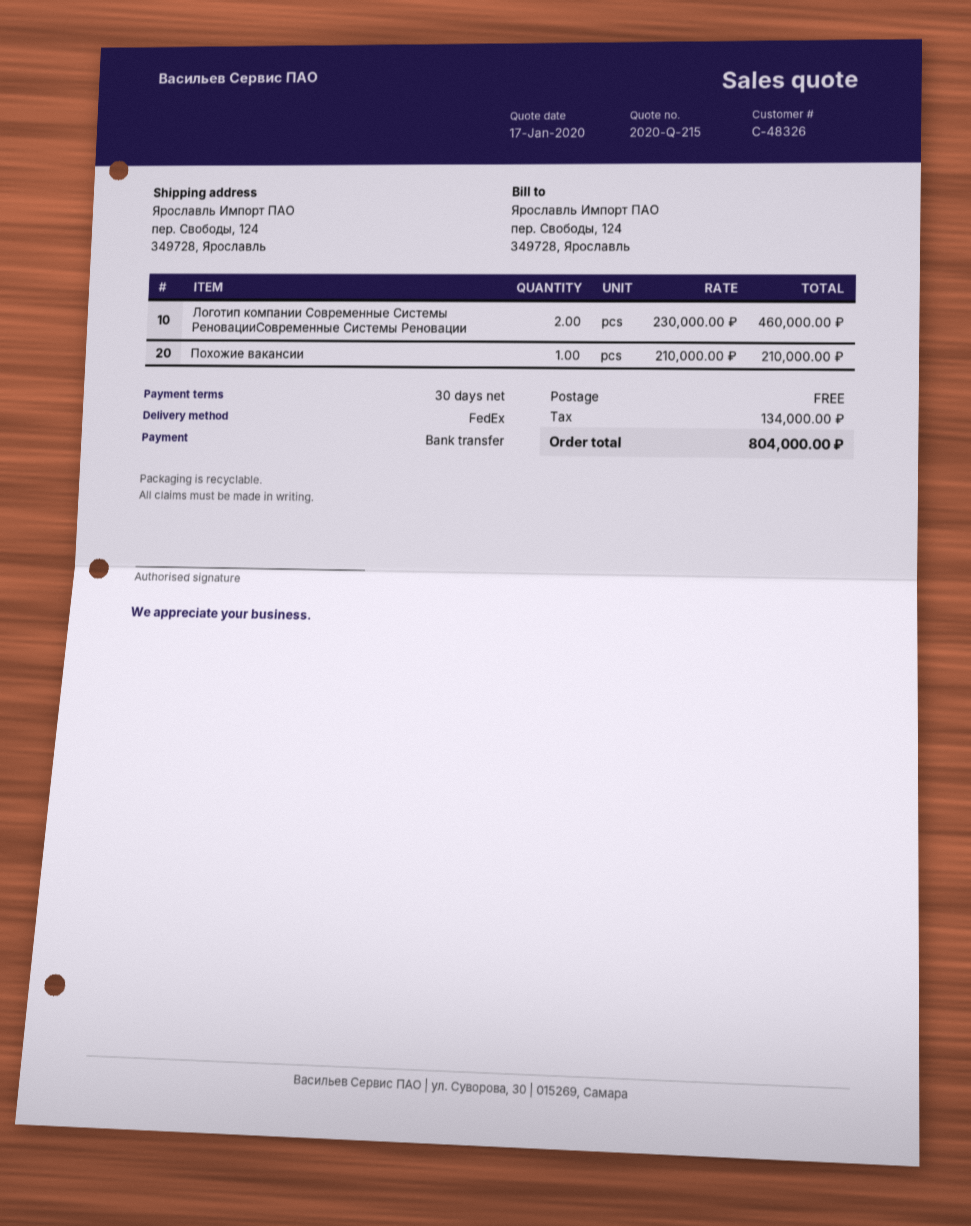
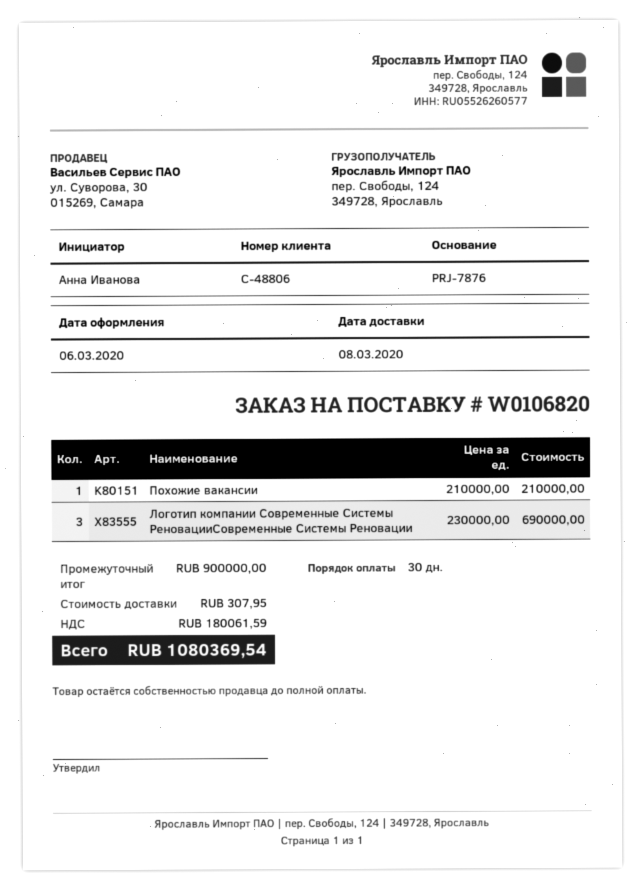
customer number: C-48326 -> C-48806
Логотип компании Современные Системы РеновацииСовременные Системы Реновации: 2 x 230000.00 = 460000.00 -> 3 x 230000.00 = 690000.00
shipping: 0.00 -> 307.95
tax: 134000.00 -> 180061.59
total: 804000.00 -> 1080369.54

